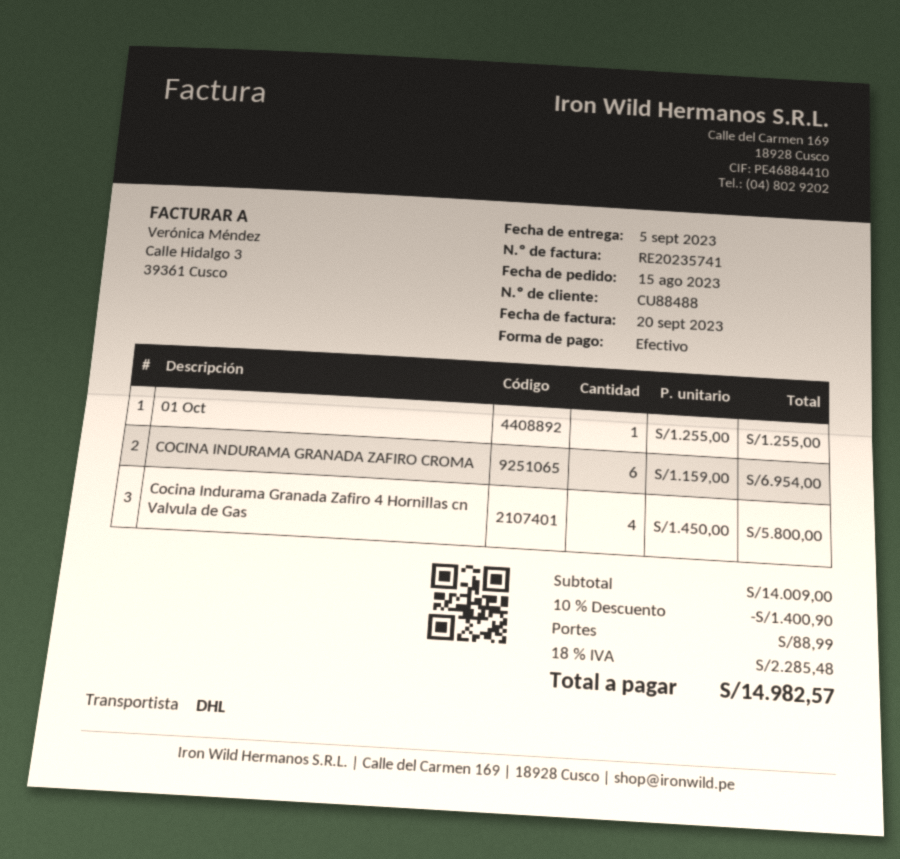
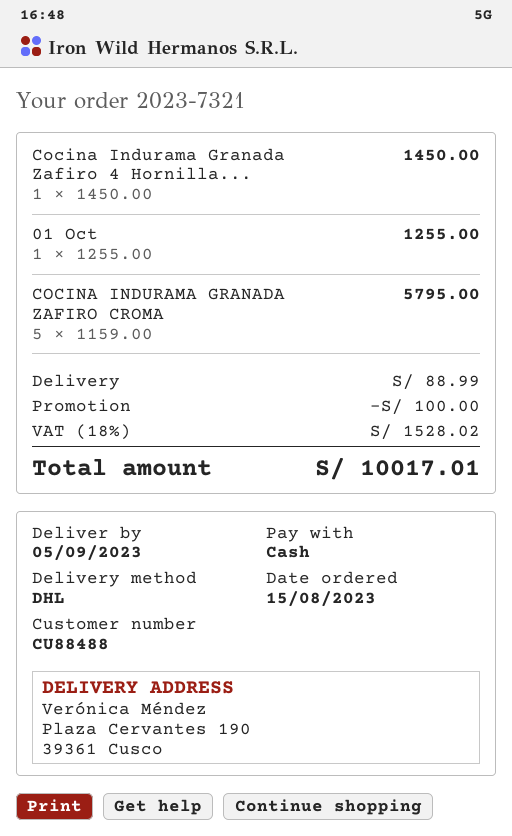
COCINA INDURAMA GRANADA ZAFIRO CROMA: 6 x 1159.00 = 6954.00 -> 5 x 1159.00 = 5795.00
Cocina Indurama Granada Zafiro 4 Hornillas cn Valvula de Gas: 4 x 1450.00 = 5800.00 -> 1 x 1450.00 = 1450.00
discount: 1400.90 -> 100.00
tax: 18% = 2285.48 -> 18% = 1528.02
total: 14982.57 -> 10017.01

